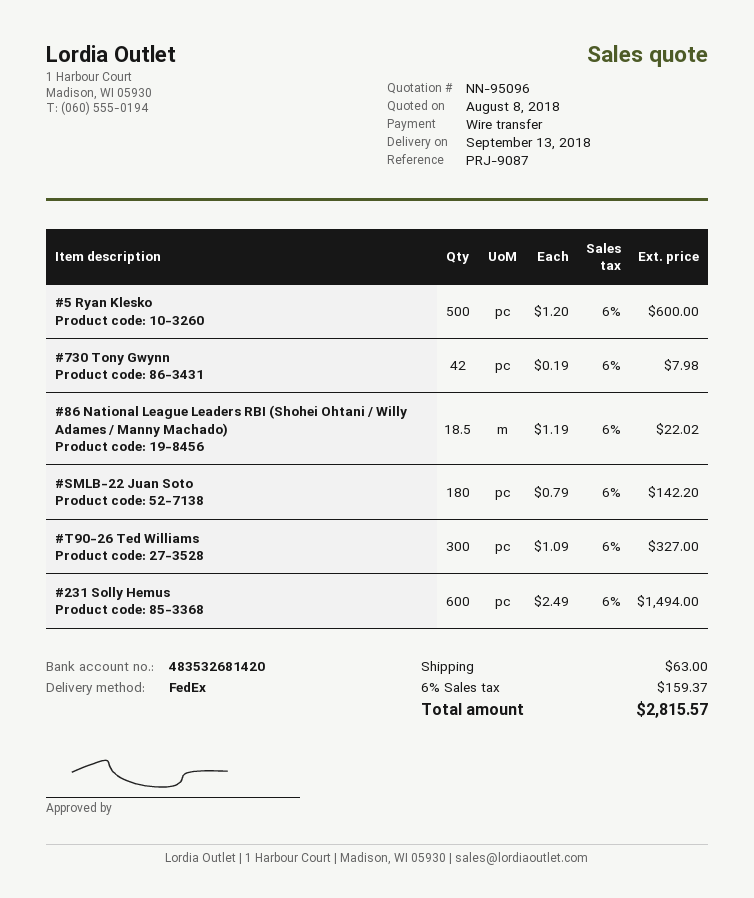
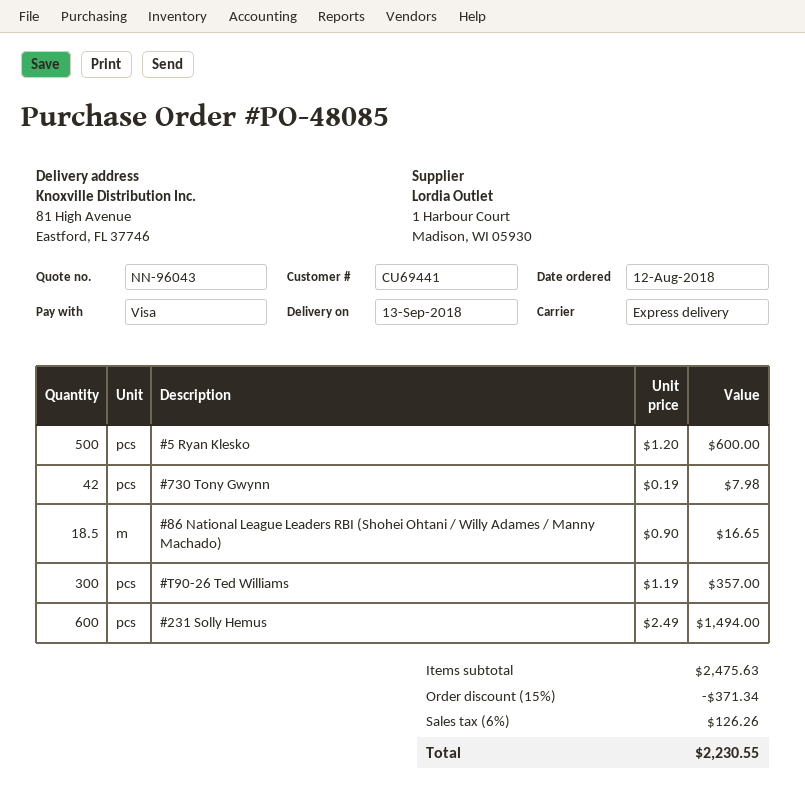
quote number: NN-95096 -> NN-96043
payment method: bank transfer -> Visa
shipping method: FedEx -> express
#86 National League Leaders RBI (Shohei Ohtani / Willy Adames / Manny Machado): 18.5 x 1.19 = 22.02 -> 18.5 x 0.90 = 16.65
#SMLB-22 Juan Soto: 180 x 0.79 = 142.20 -> none
#T90-26 Ted Williams: 300 x 1.09 = 327.00 -> 300 x 1.19 = 357.00
discount: none -> 15% = 371.34
shipping: 63.00 -> none
tax: 6% = 159.37 -> 6% = 126.26
total: 2815.57 -> 2230.55

